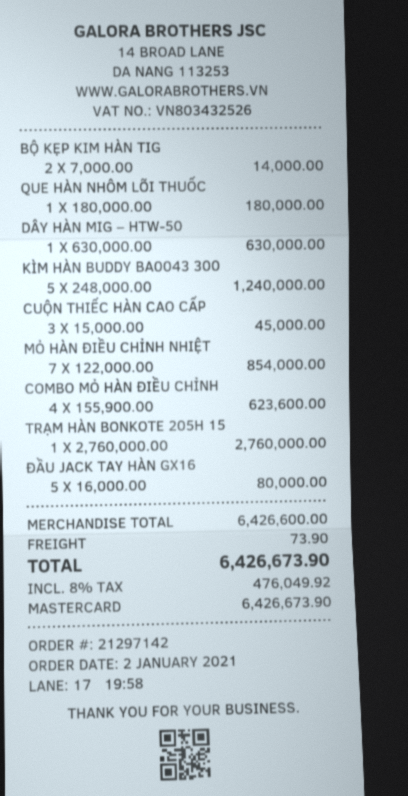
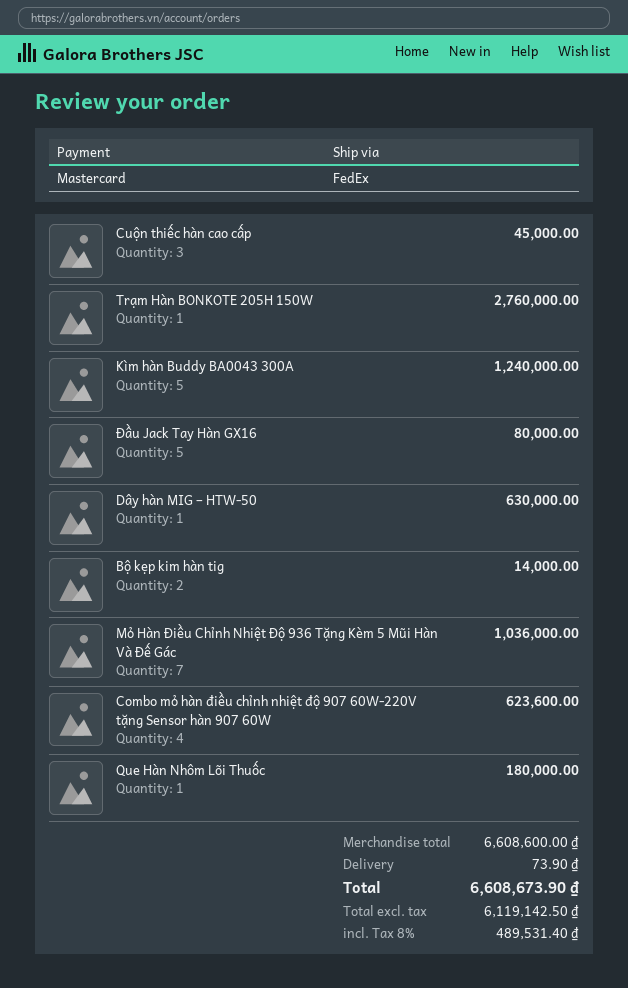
MỎ HÀN ĐIỀU CHỈNH NHIỆT: 7 for 854000.00 -> 7 for 1036000.00
subtotal: 6426600.00 -> 6608600.00
tax: 8% = 476049.92 -> 8% = 489531.40
total: 6426673.90 -> 6608673.90

